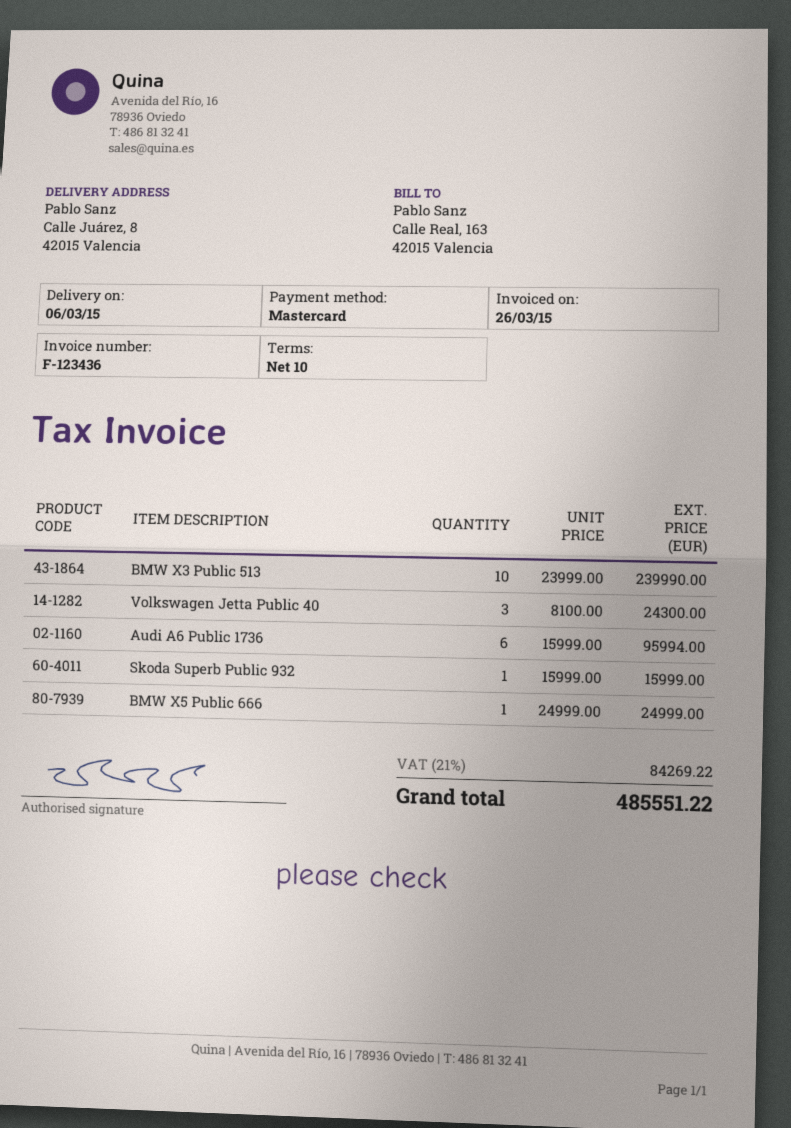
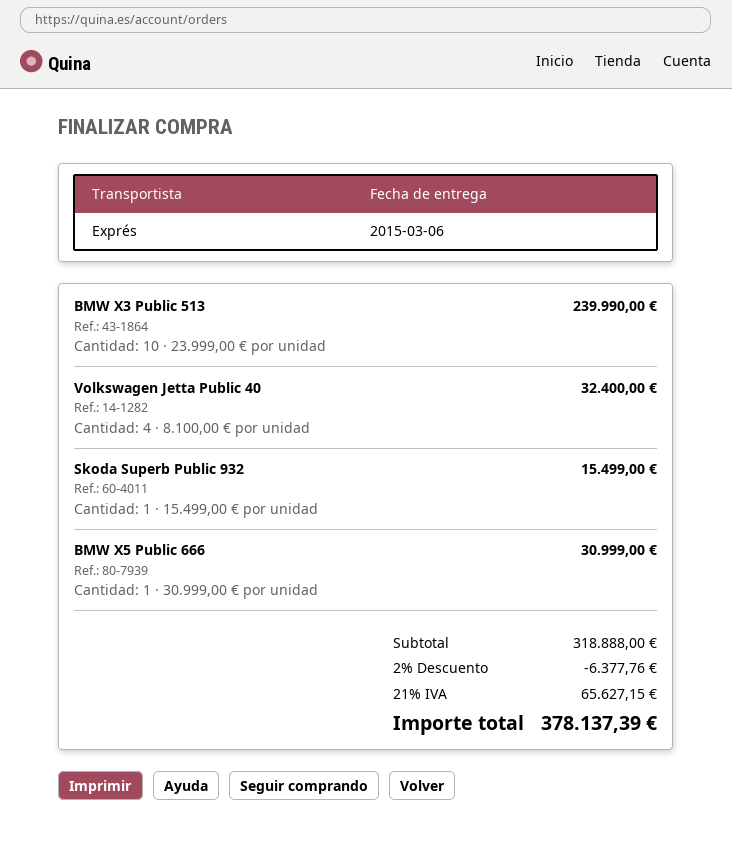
Volkswagen Jetta Public 40: 3 x 8100.00 = 24300.00 -> 4 x 8100.00 = 32400.00
Audi A6 Public 1736: 6 x 15999.00 = 95994.00 -> none
Skoda Superb Public 932: 1 x 15999.00 = 15999.00 -> 1 x 15499.00 = 15499.00
BMW X5 Public 666: 1 x 24999.00 = 24999.00 -> 1 x 30999.00 = 30999.00
discount: none -> 2% = 6377.76
tax: 21% = 84269.22 -> 21% = 65627.15
total: 485551.22 -> 378137.39

